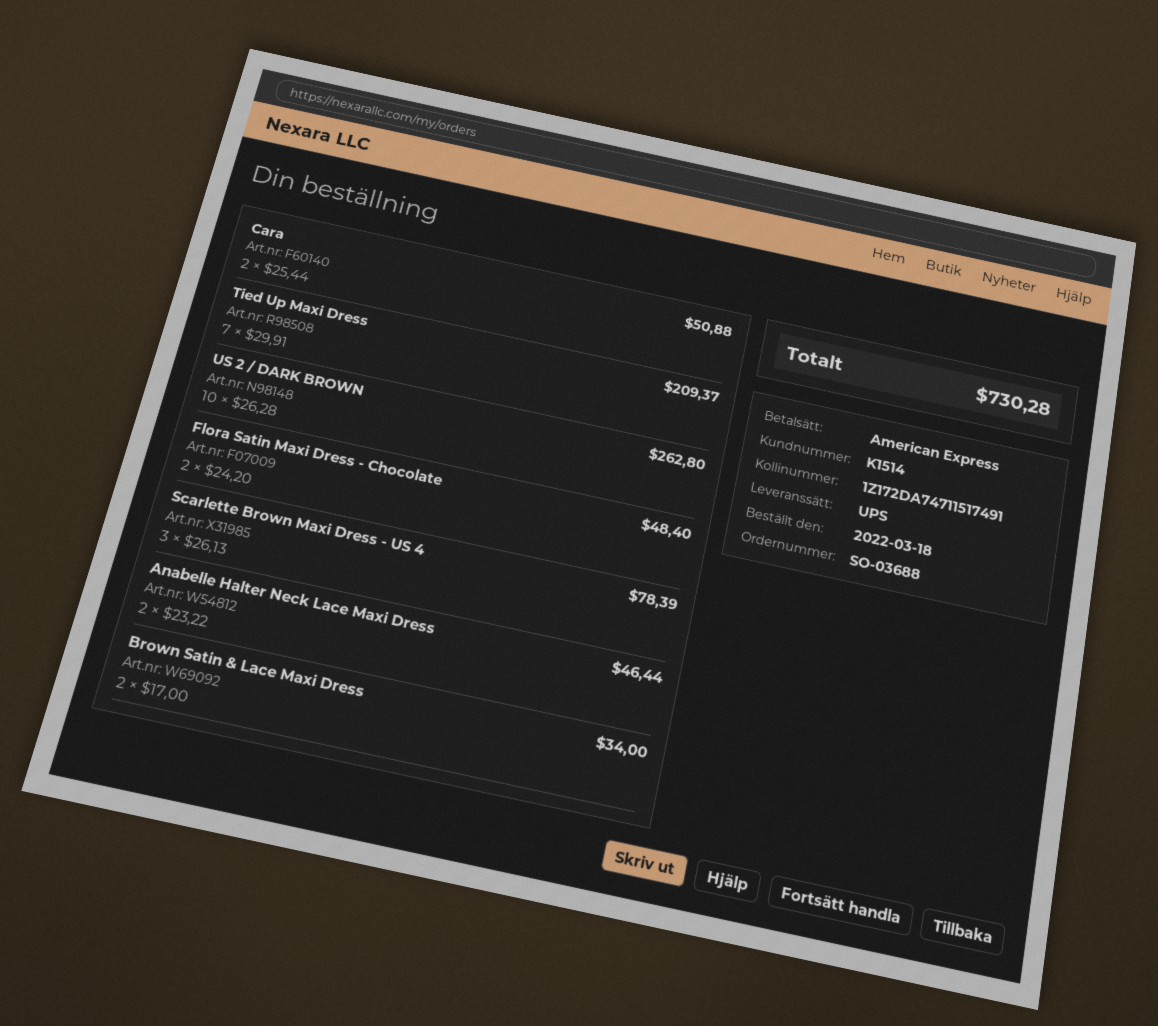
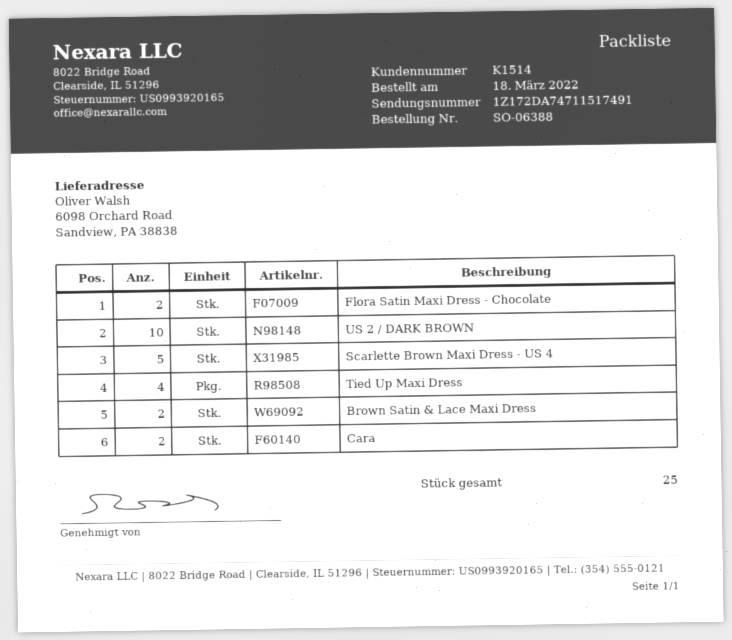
order number: SO-03688 -> SO-06388
Tied Up Maxi Dress: 7 -> 4
Scarlette Brown Maxi Dress - US 4: 3 -> 5
Anabelle Halter Neck Lace Maxi Dress: 2 -> none

